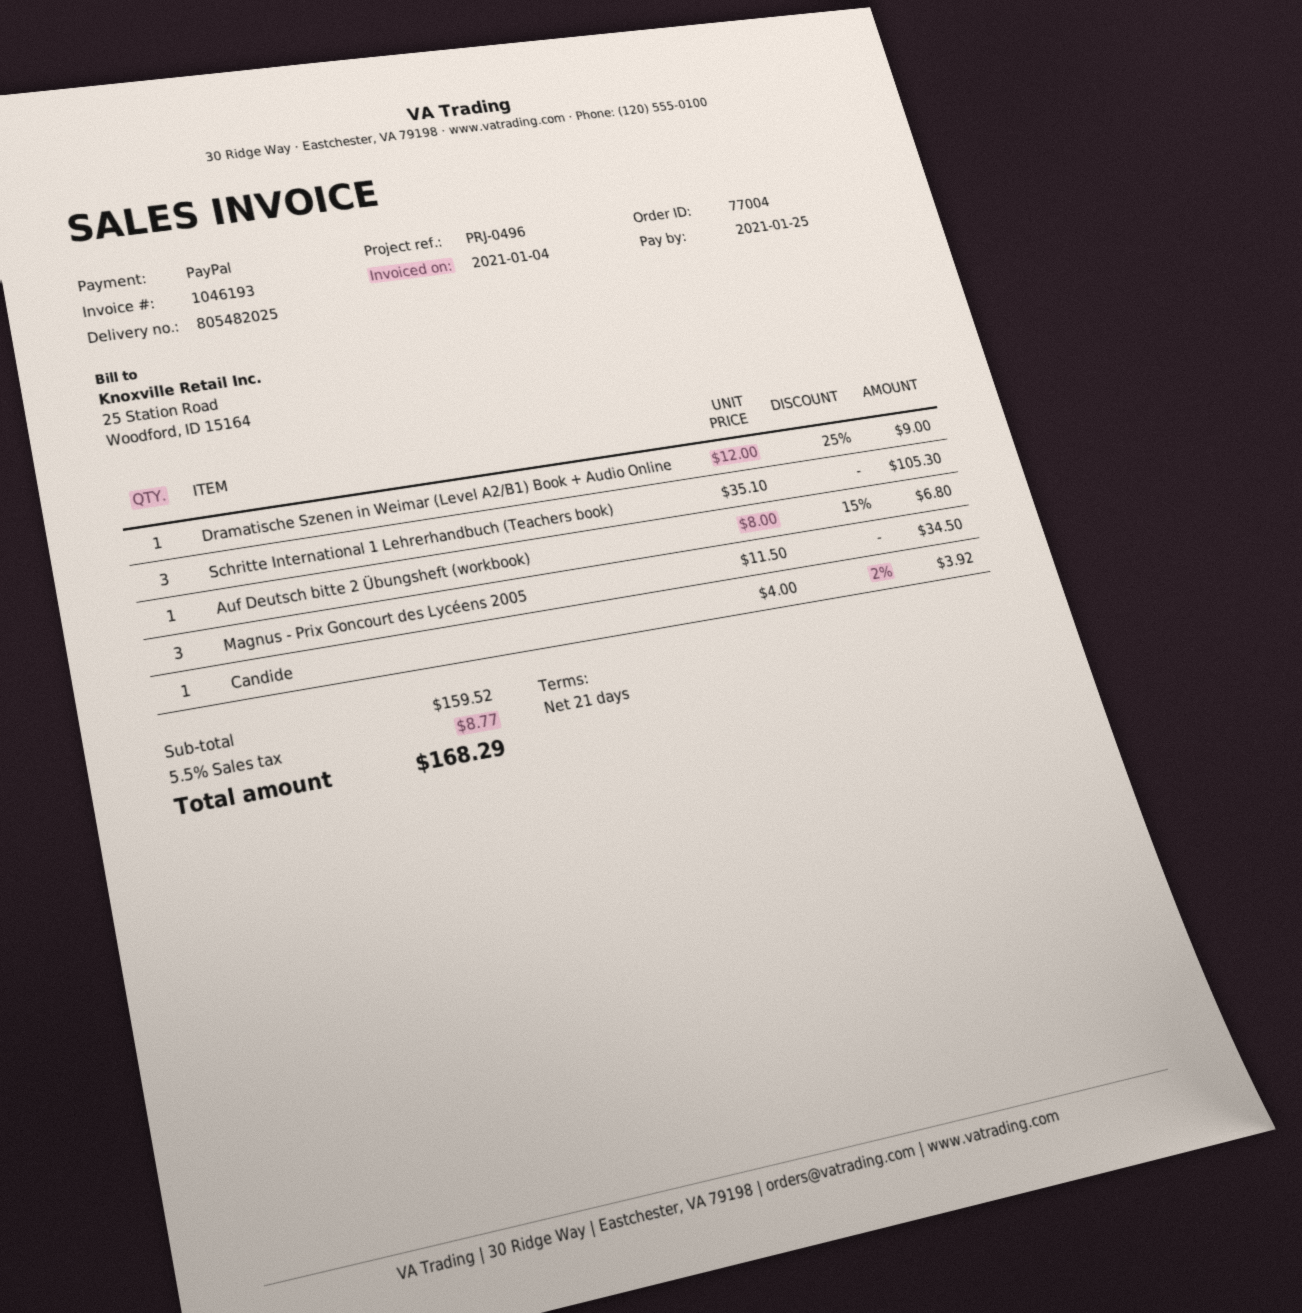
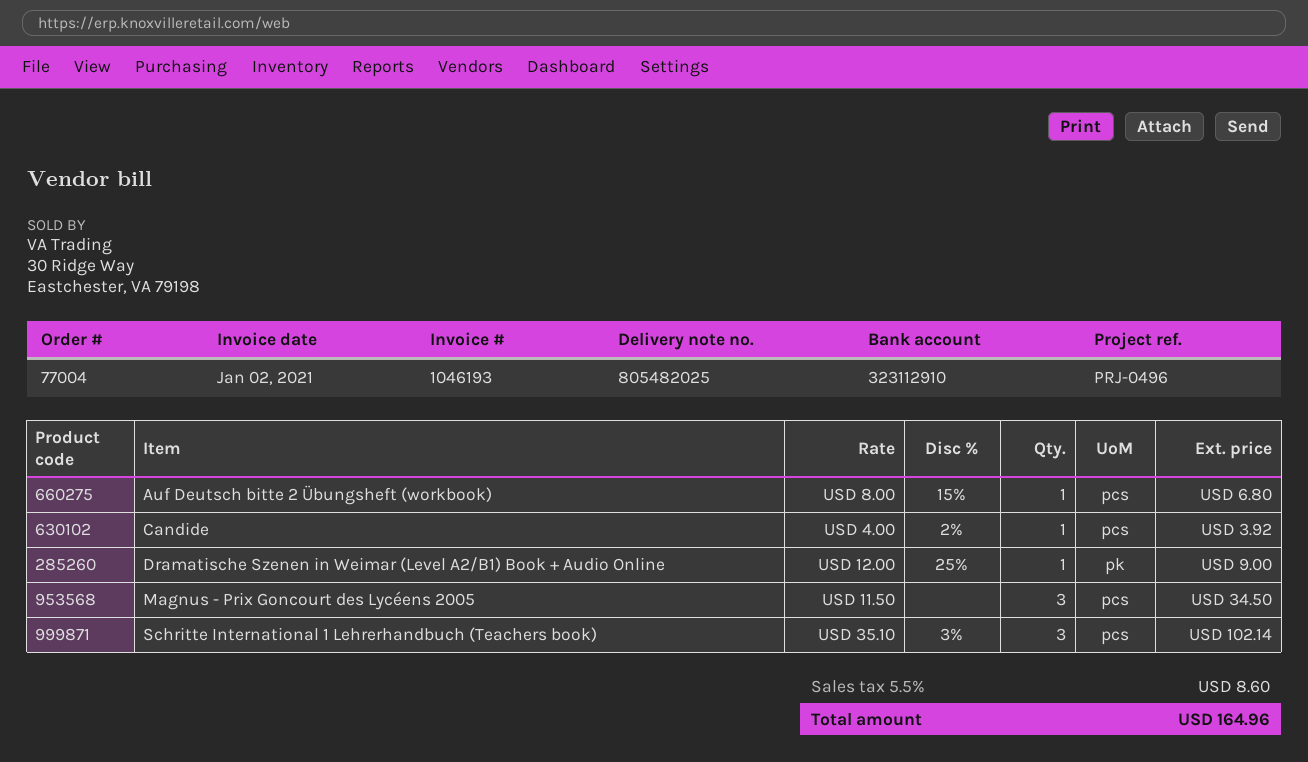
invoice date: 2021-01-04 -> 2021-01-02
Schritte International 1 Lehrerhandbuch (Teachers book): 3 x 35.10 = 105.30 -> 3 x 35.10 - 3% = 102.14
tax: 5.5% = 8.77 -> 5.5% = 8.60
total: 168.29 -> 164.96

